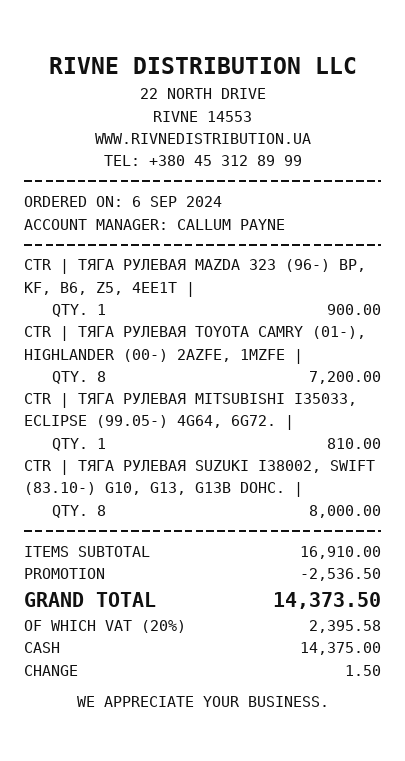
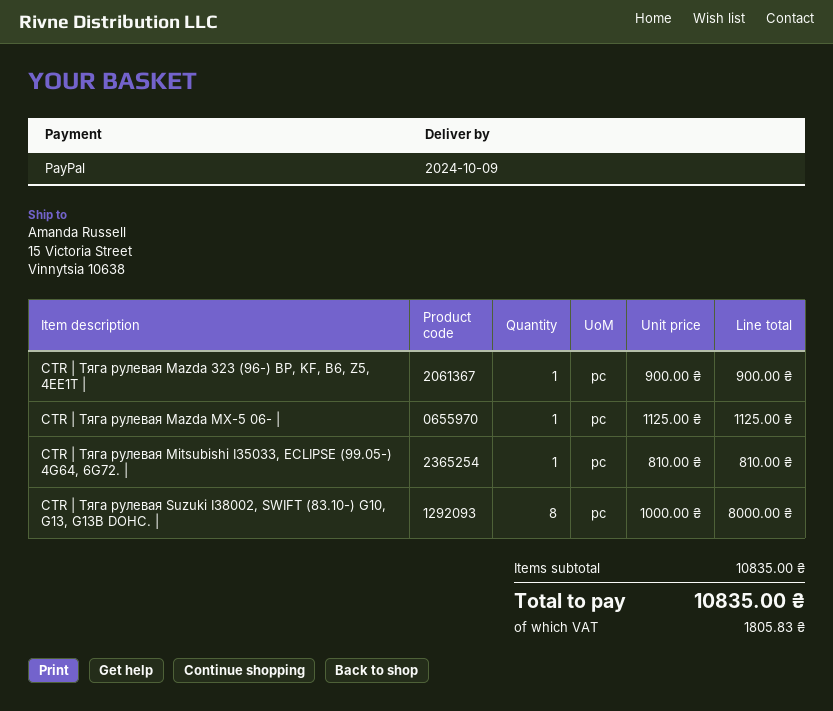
payment method: cash -> PayPal
CTR | ТЯГА РУЛЕВАЯ TOYOTA CAMRY (01-), HIGHLANDER (00-) 2AZFE, 1MZFE |: 8 for 7200.00 -> none
CTR | Тяга рулевая Mazda MX-5 06- |: none -> 1 for 1125.00
subtotal: 16910.00 -> 10835.00
discount: 2536.50 -> none
tax: 2395.58 -> 1805.83
total: 14373.50 -> 10835.00

